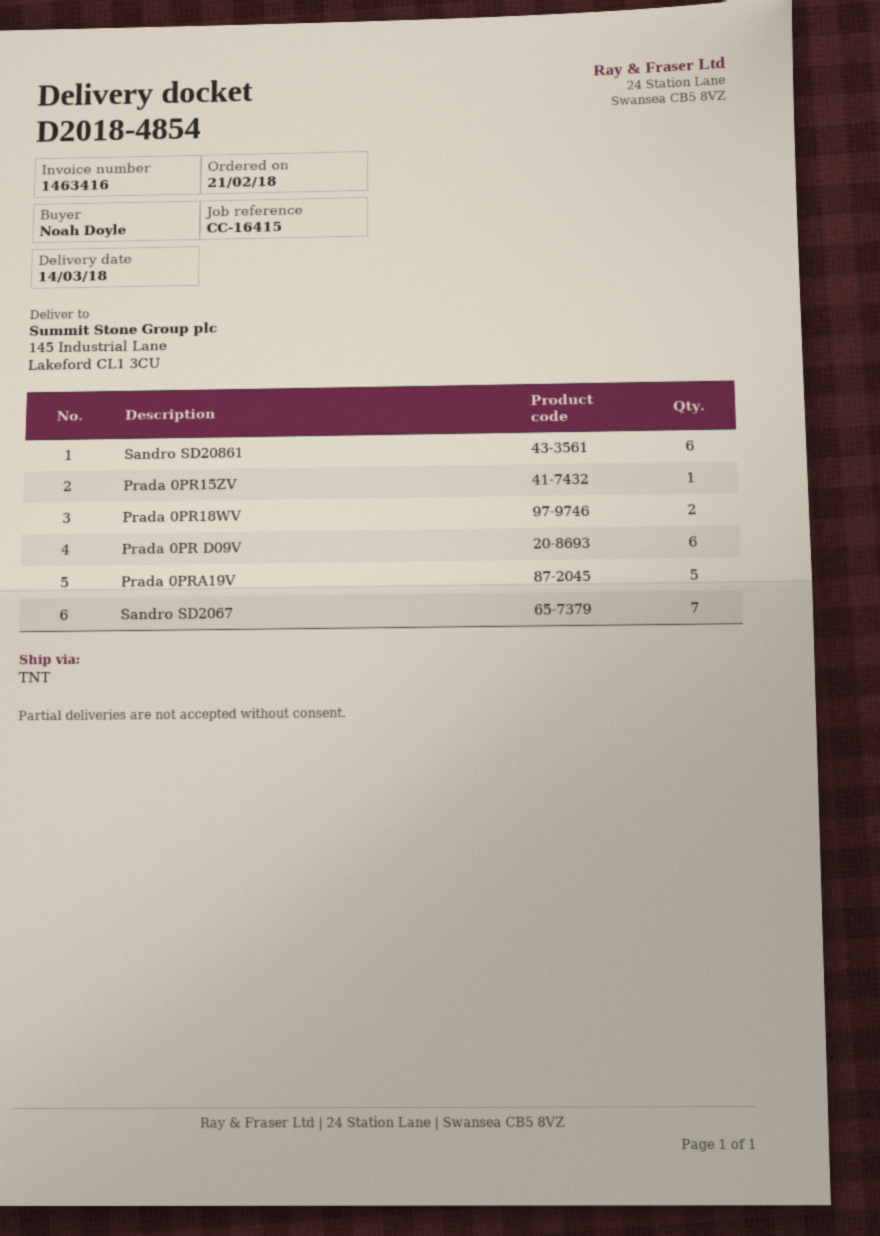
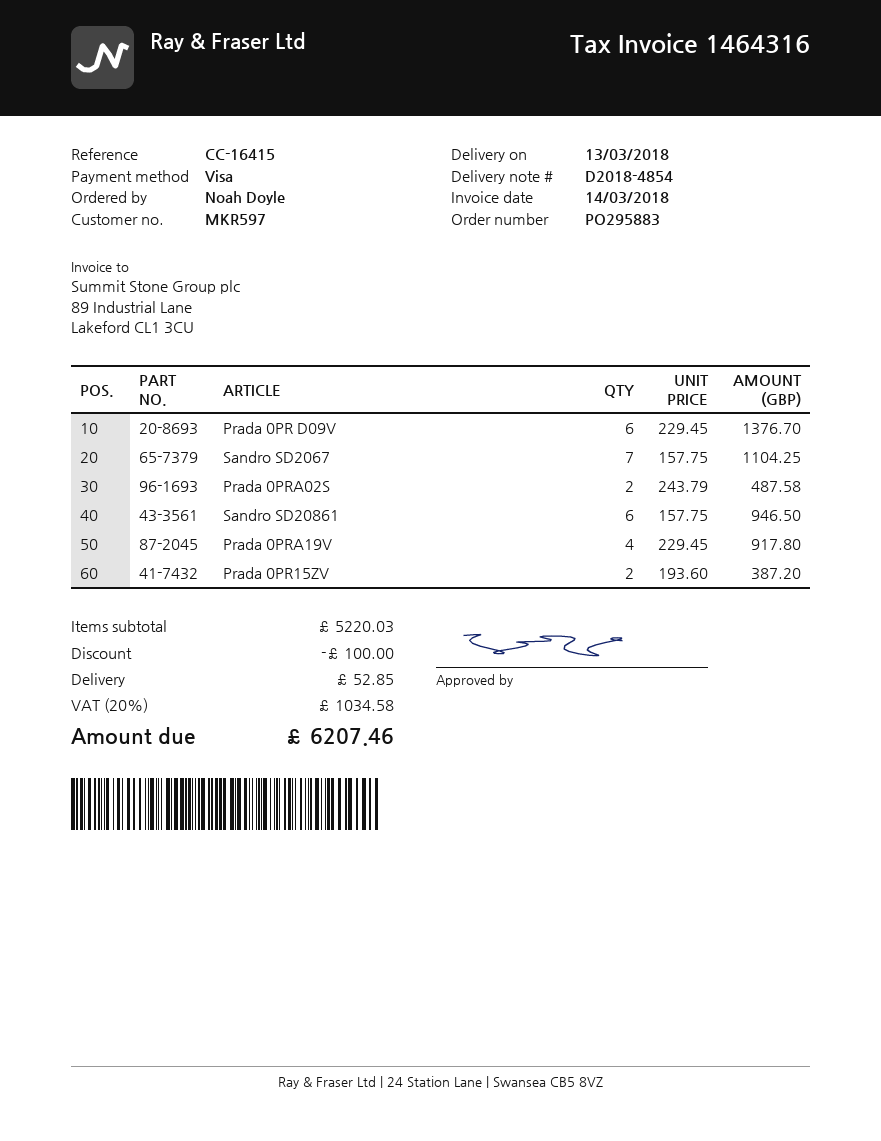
delivery date: 2018-03-14 -> 2018-03-13
invoice number: 1463416 -> 1464316
Prada 0PR15ZV: 1 -> 2
Prada 0PR18WV: 2 -> none
Prada 0PRA19V: 5 -> 4
Prada 0PRA02S: none -> 2

